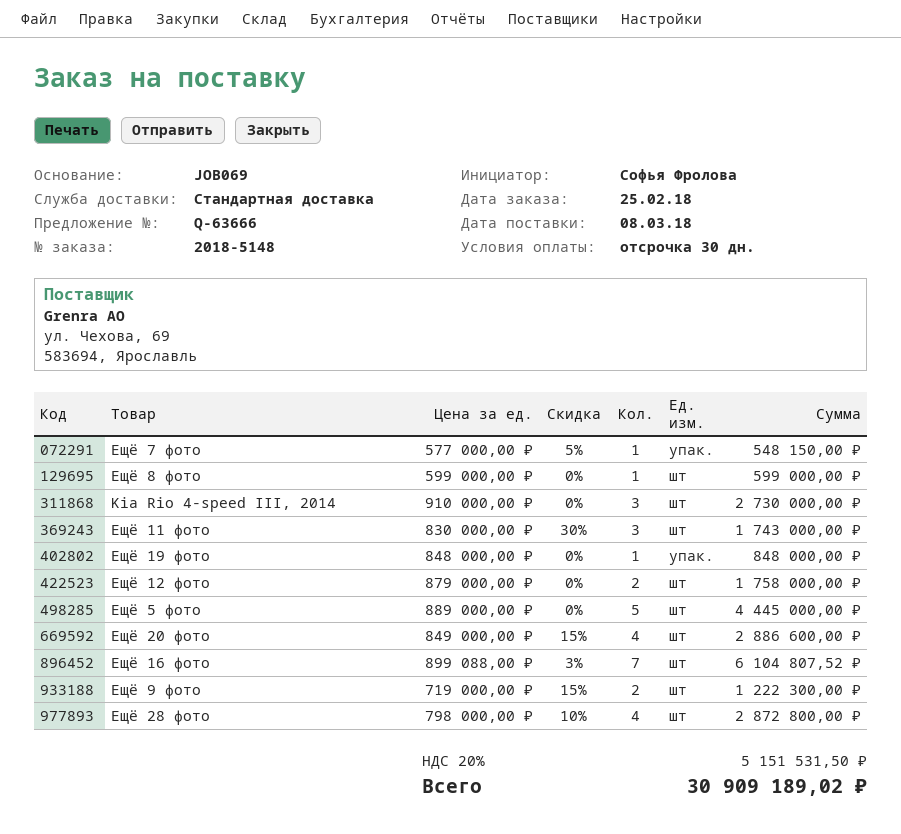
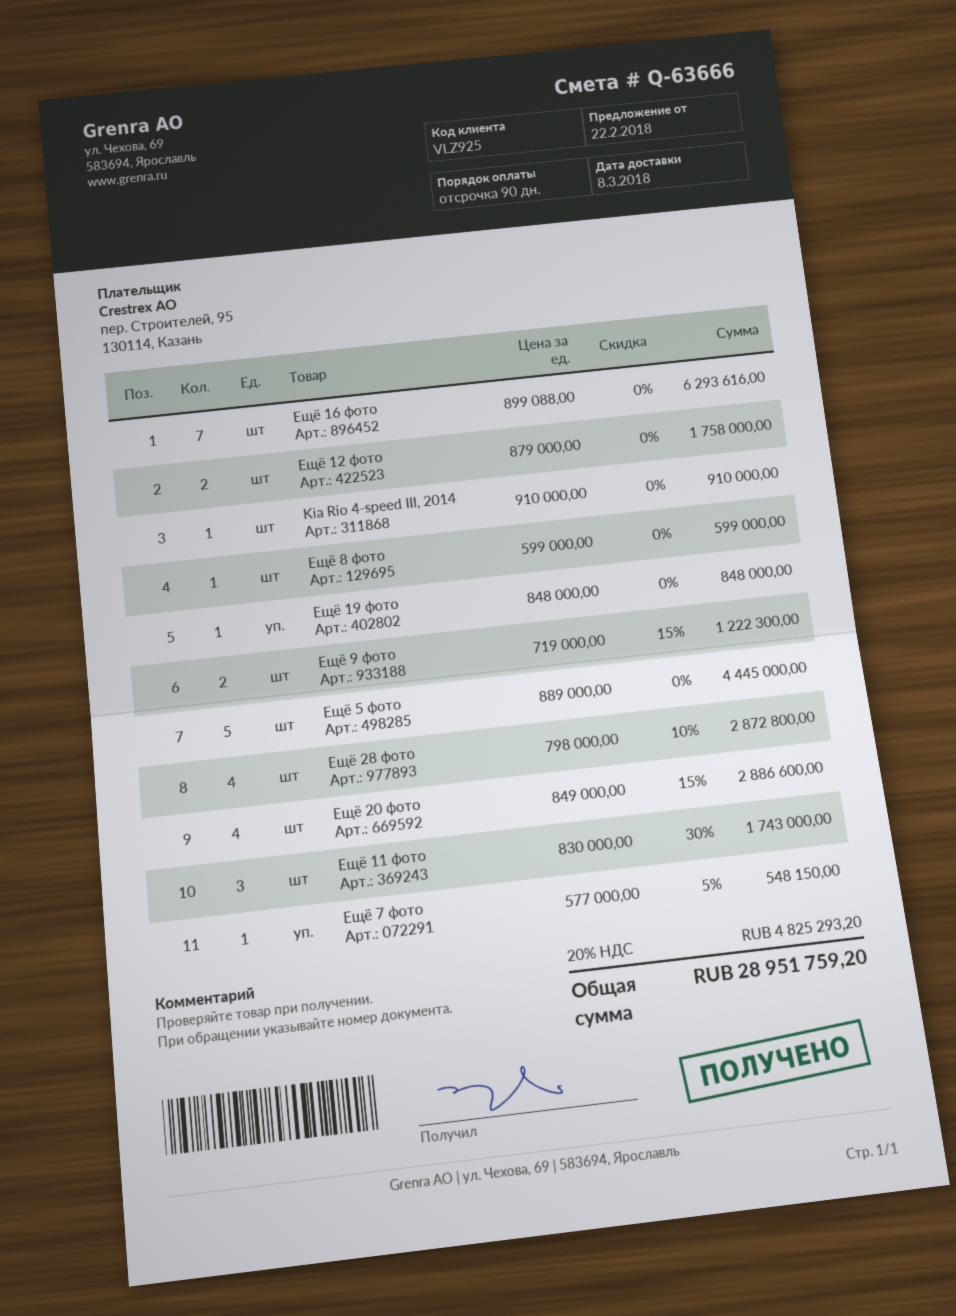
payment terms: 30 days -> 90 days
Kia Rio 4-speed III, 2014: 3 x 910000.00 = 2730000.00 -> 1 x 910000.00 = 910000.00
Ещё 16 фото: 7 x 899088.00 - 3% = 6104807.52 -> 7 x 899088.00 = 6293616.00
tax: 20% = 5151531.50 -> 20% = 4825293.20
total: 30909189.02 -> 28951759.20

